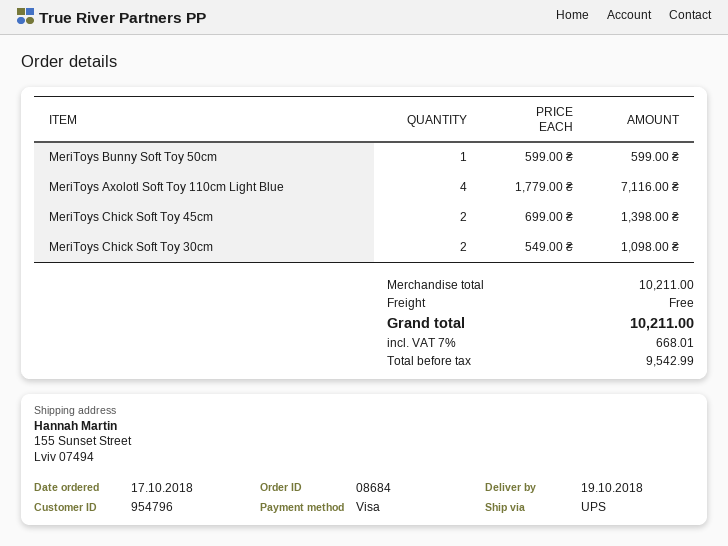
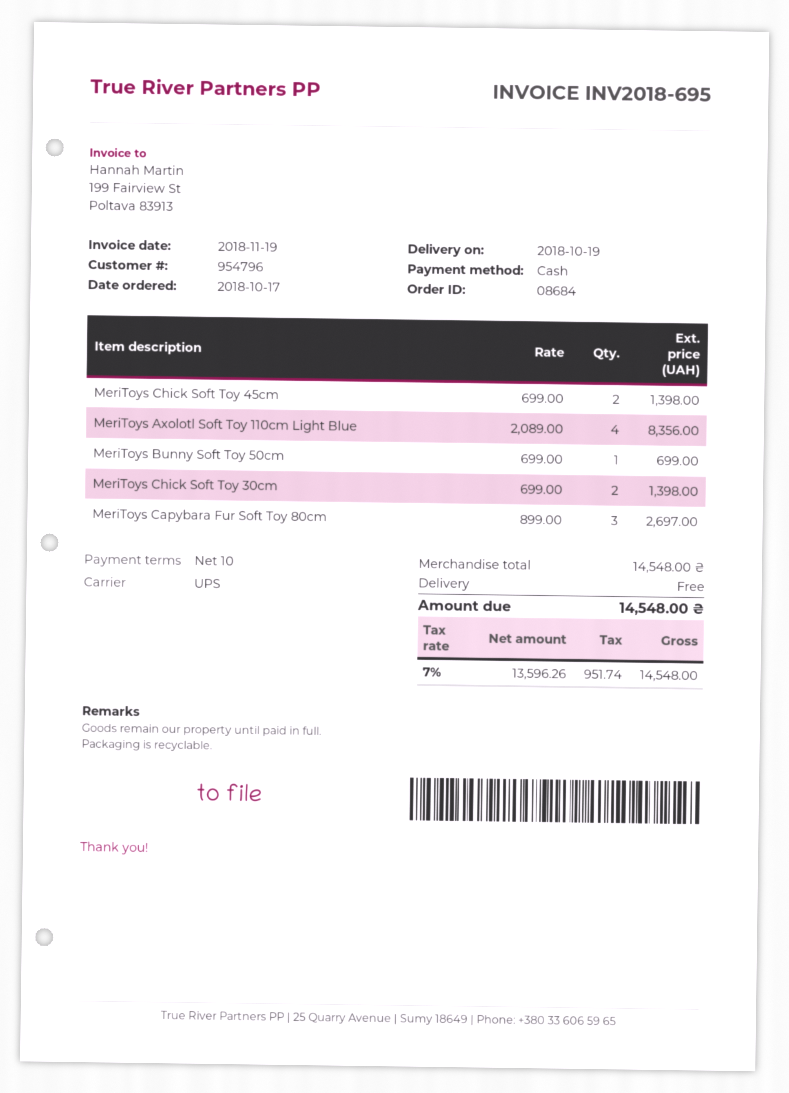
payment method: Visa -> cash
MeriToys Bunny Soft Toy 50cm: 1 x 599.00 = 599.00 -> 1 x 699.00 = 699.00
MeriToys Axolotl Soft Toy 110cm Light Blue: 4 x 1779.00 = 7116.00 -> 4 x 2089.00 = 8356.00
MeriToys Chick Soft Toy 30cm: 2 x 549.00 = 1098.00 -> 2 x 699.00 = 1398.00
MeriToys Capybara Fur Soft Toy 80cm: none -> 3 x 899.00 = 2697.00
subtotal: 10211.00 -> 14548.00
net: 9542.99 -> 13596.26
tax: 7% = 668.01 -> 7% = 951.74
total: 10211.00 -> 14548.00

